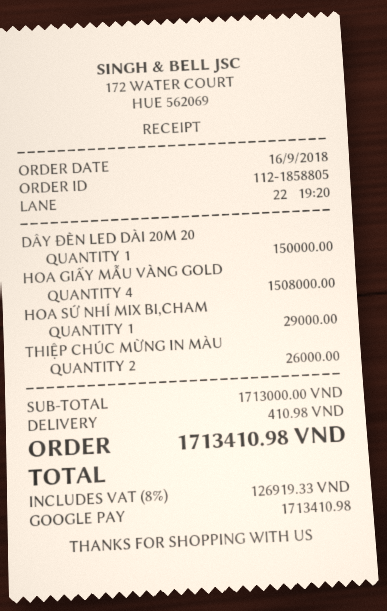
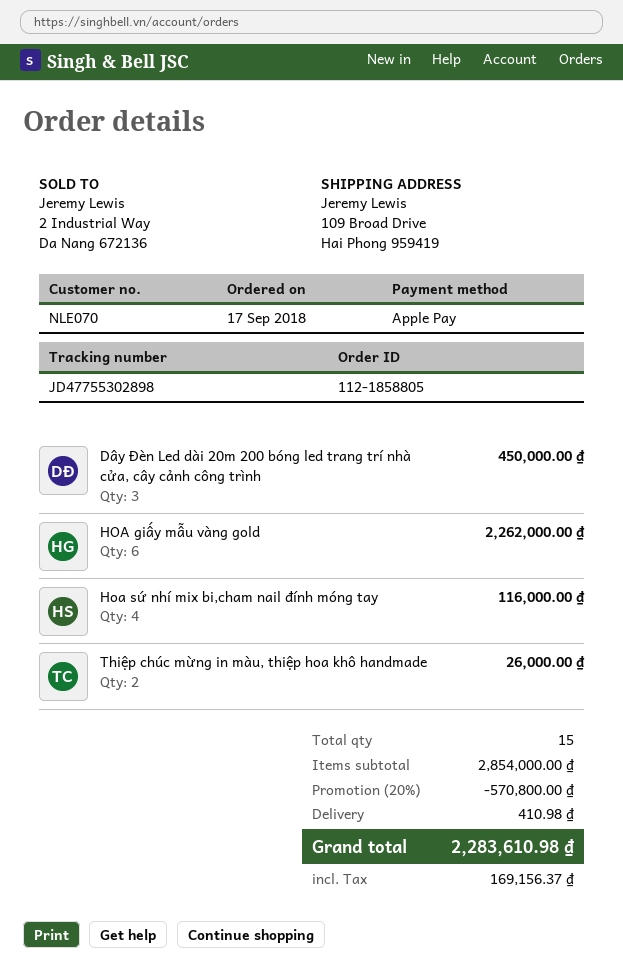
order date: 2018-09-16 -> 2018-09-17
payment method: Google Pay -> Apple Pay
DÂY ĐÈN LED DÀI 20M 20: 1 for 150000.00 -> 3 for 450000.00
HOA GIẤY MẪU VÀNG GOLD: 4 for 1508000.00 -> 6 for 2262000.00
HOA SỨ NHÍ MIX BI,CHAM: 1 for 29000.00 -> 4 for 116000.00
subtotal: 1713000.00 -> 2854000.00
discount: none -> 20% = 570800.00
tax: 126919.33 -> 169156.37
total: 1713410.98 -> 2283610.98

